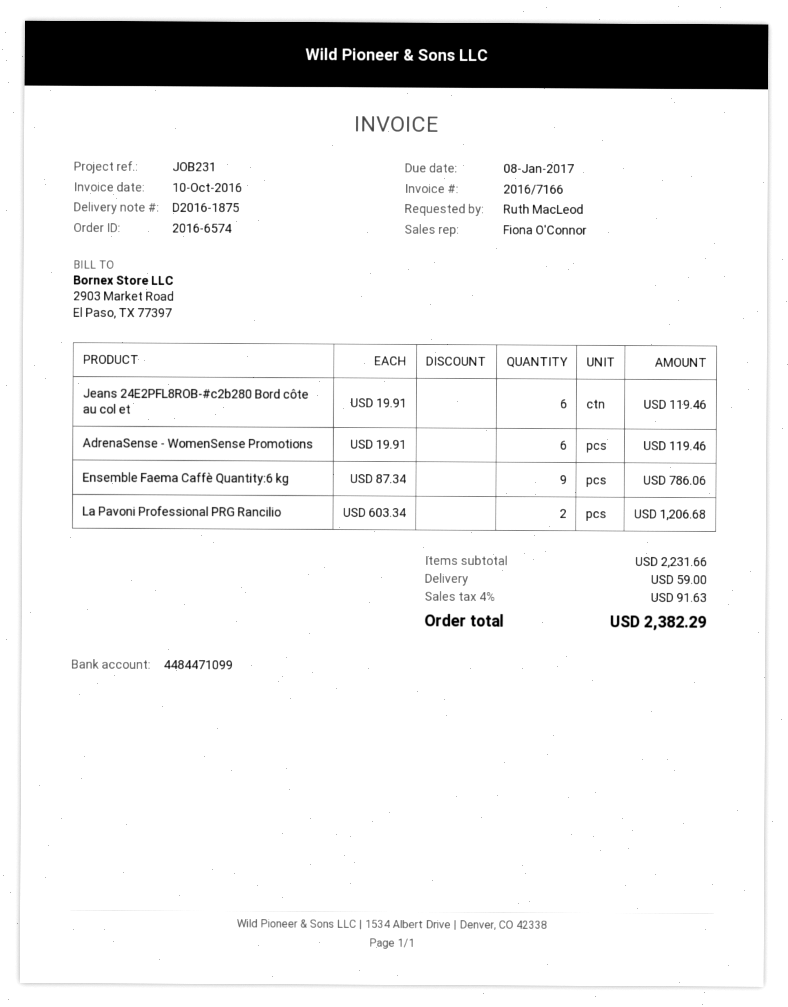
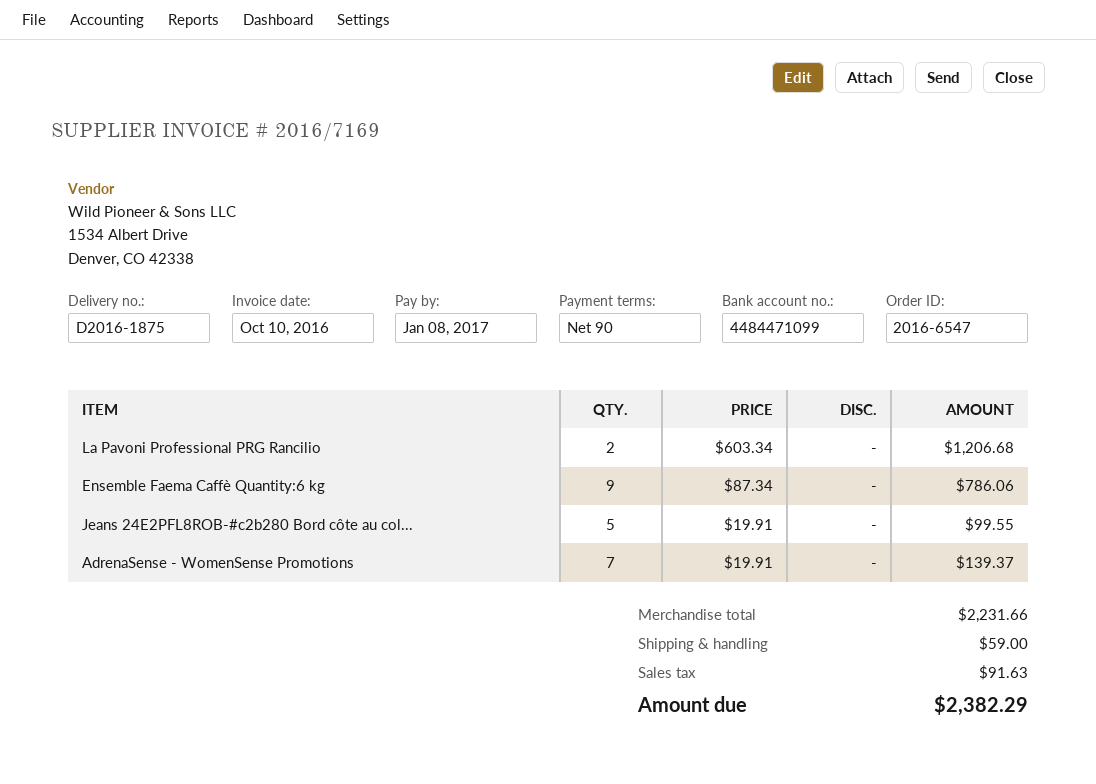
order number: 2016-6574 -> 2016-6547
invoice number: 2016/7166 -> 2016/7169
Jeans 24E2PFL8ROB-#c2b280 Bord côte au col et: 6 x 19.91 = 119.46 -> 5 x 19.91 = 99.55
AdrenaSense - WomenSense Promotions: 6 x 19.91 = 119.46 -> 7 x 19.91 = 139.37

